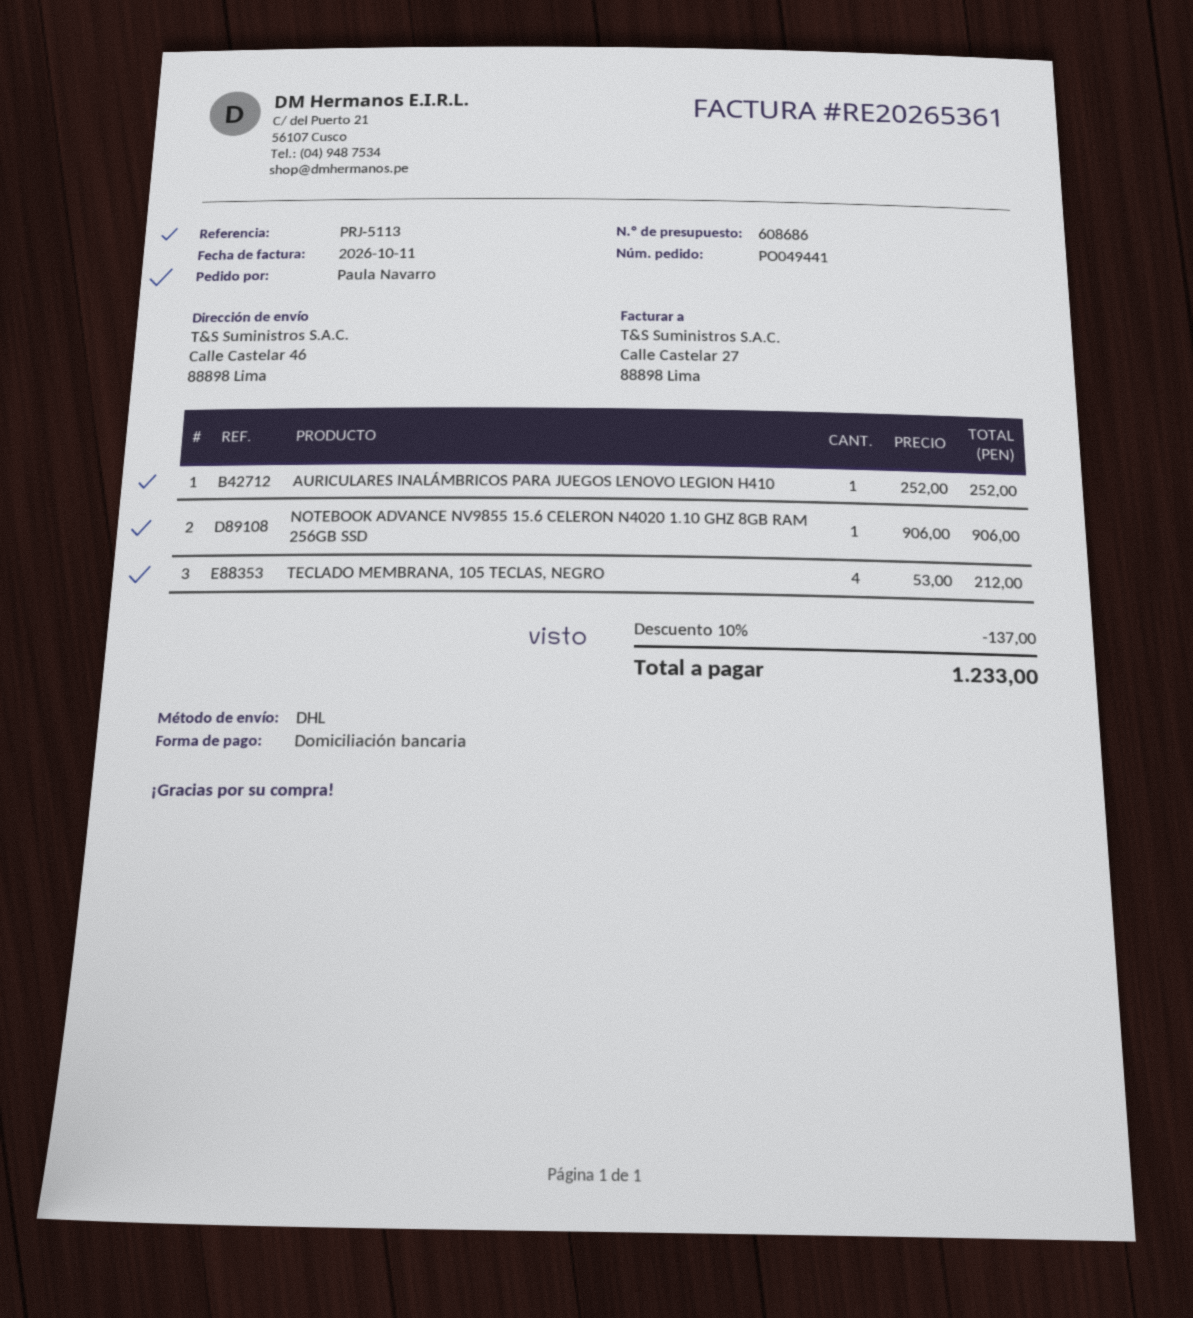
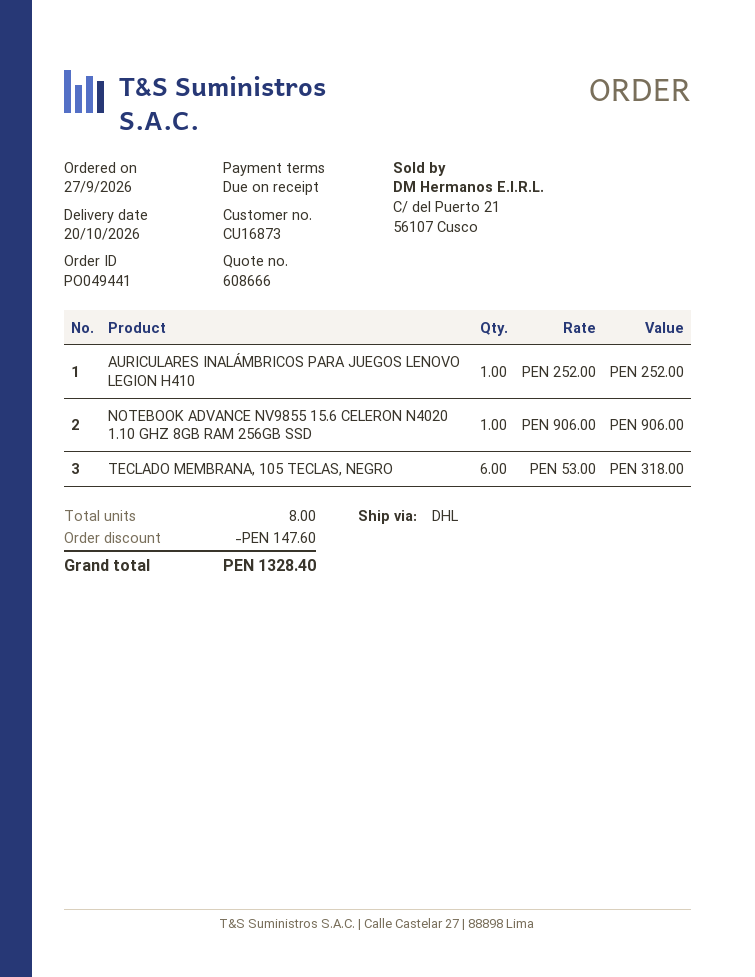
quote number: 608686 -> 608666
TECLADO MEMBRANA, 105 TECLAS, NEGRO: 4 x 53.00 = 212.00 -> 6 x 53.00 = 318.00
discount: 137.00 -> 147.60
total: 1233.00 -> 1328.40

